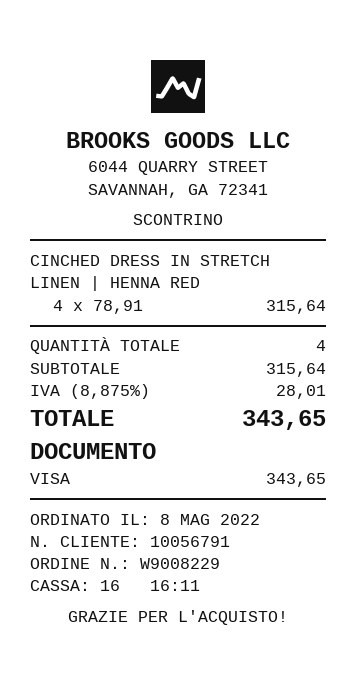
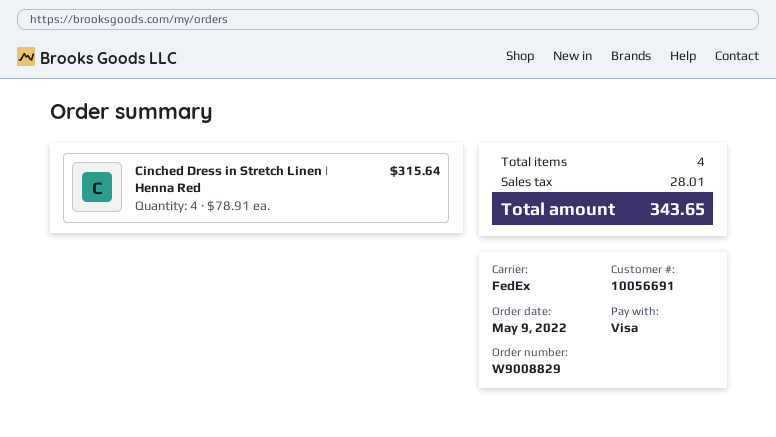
order number: W9008229 -> W9008829
order date: 2022-05-08 -> 2022-05-09
customer number: 10056791 -> 10056691

